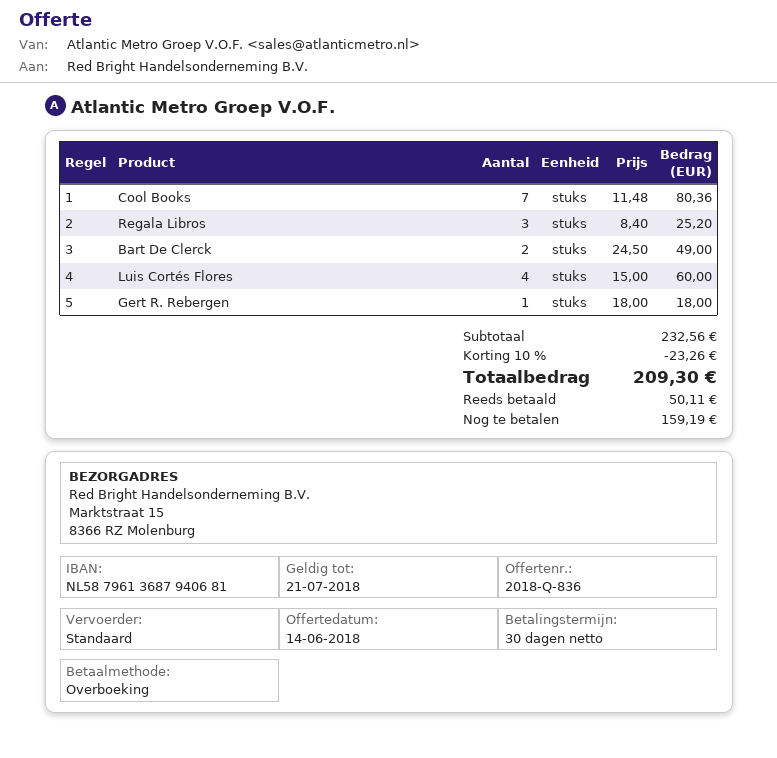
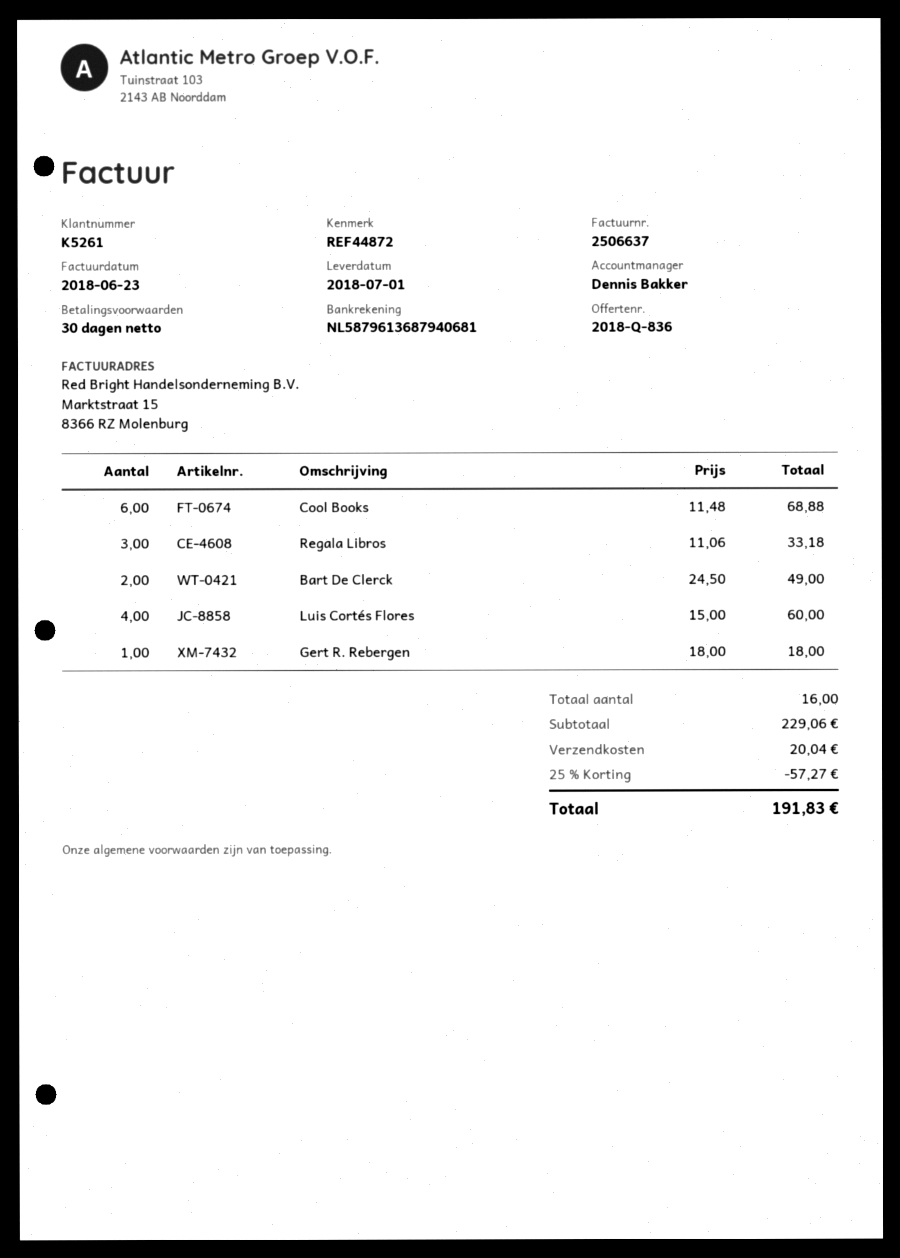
Cool Books: 7 x 11.48 = 80.36 -> 6 x 11.48 = 68.88
Regala Libros: 3 x 8.40 = 25.20 -> 3 x 11.06 = 33.18
subtotal: 232.56 -> 229.06
discount: 10% = 23.26 -> 25% = 57.27
shipping: none -> 20.04
total: 209.30 -> 191.83

